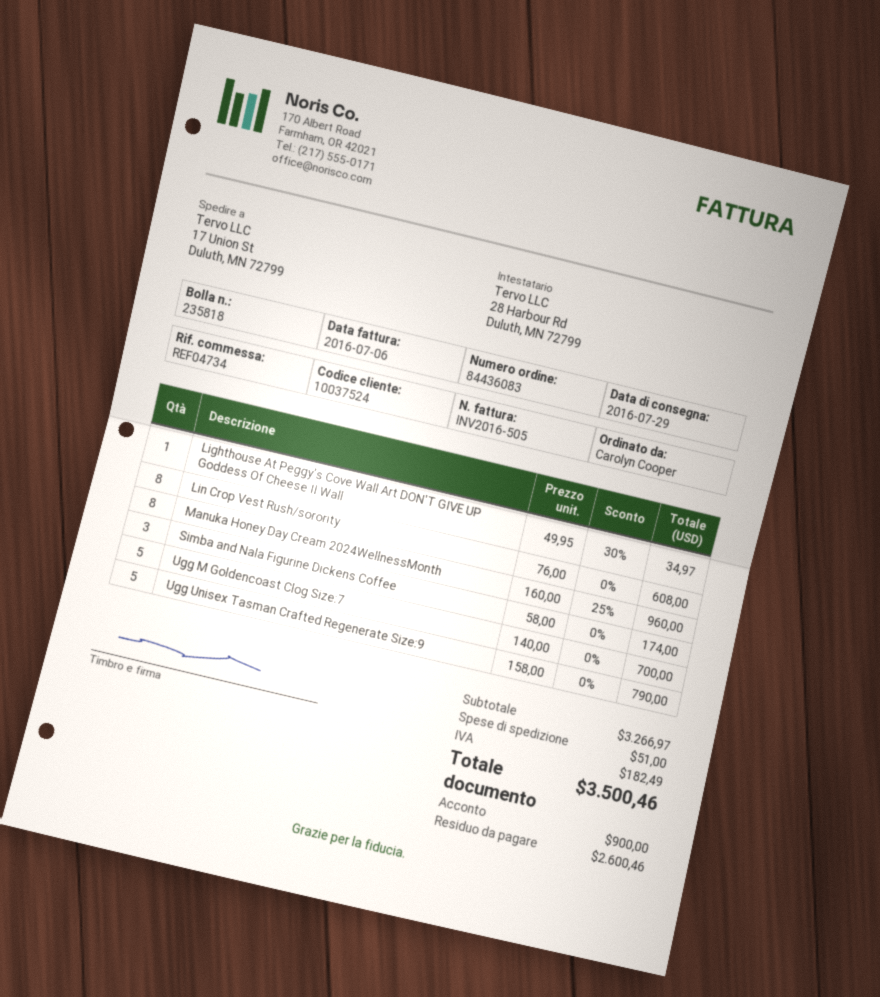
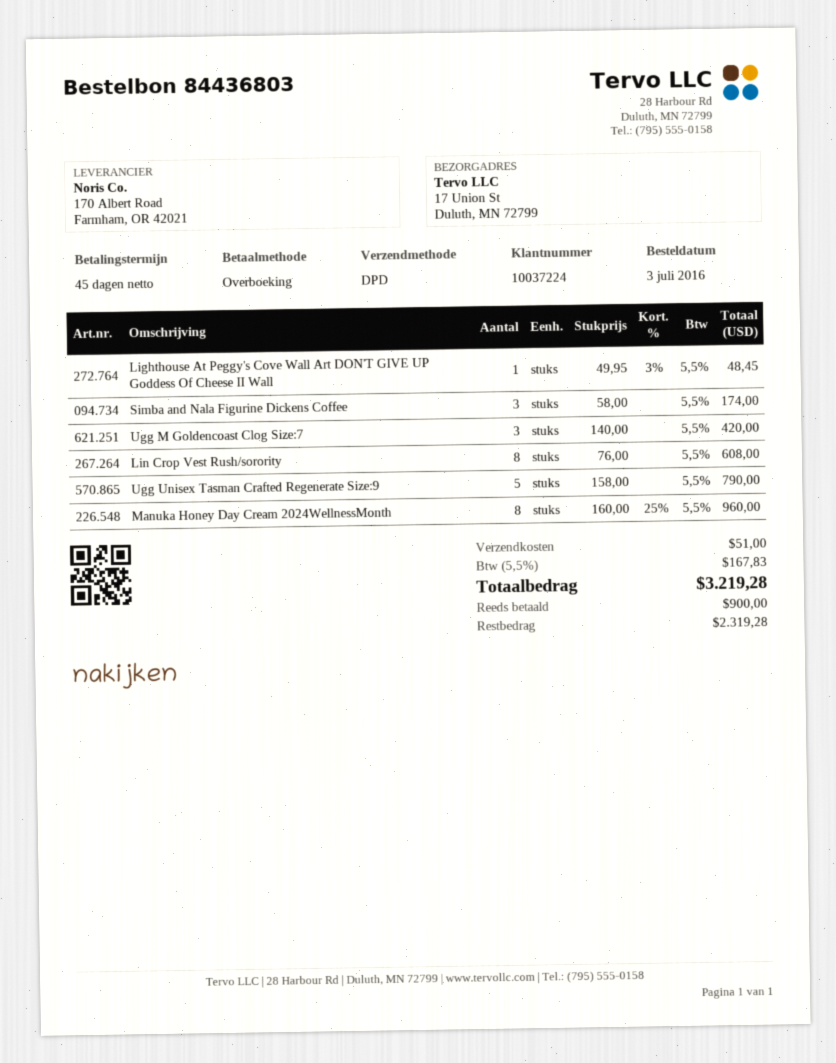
order number: 84436083 -> 84436803
customer number: 10037524 -> 10037224
Lighthouse At Peggy's Cove Wall Art DON'T GIVE UP Goddess Of Cheese II Wall: 1 x 49.95 - 30% = 34.97 -> 1 x 49.95 - 3% = 48.45
Ugg M Goldencoast Clog Size:7: 5 x 140.00 = 700.00 -> 3 x 140.00 = 420.00
tax: 182.49 -> 167.83
total: 3500.46 -> 3219.28
balance: 2600.46 -> 2319.28

